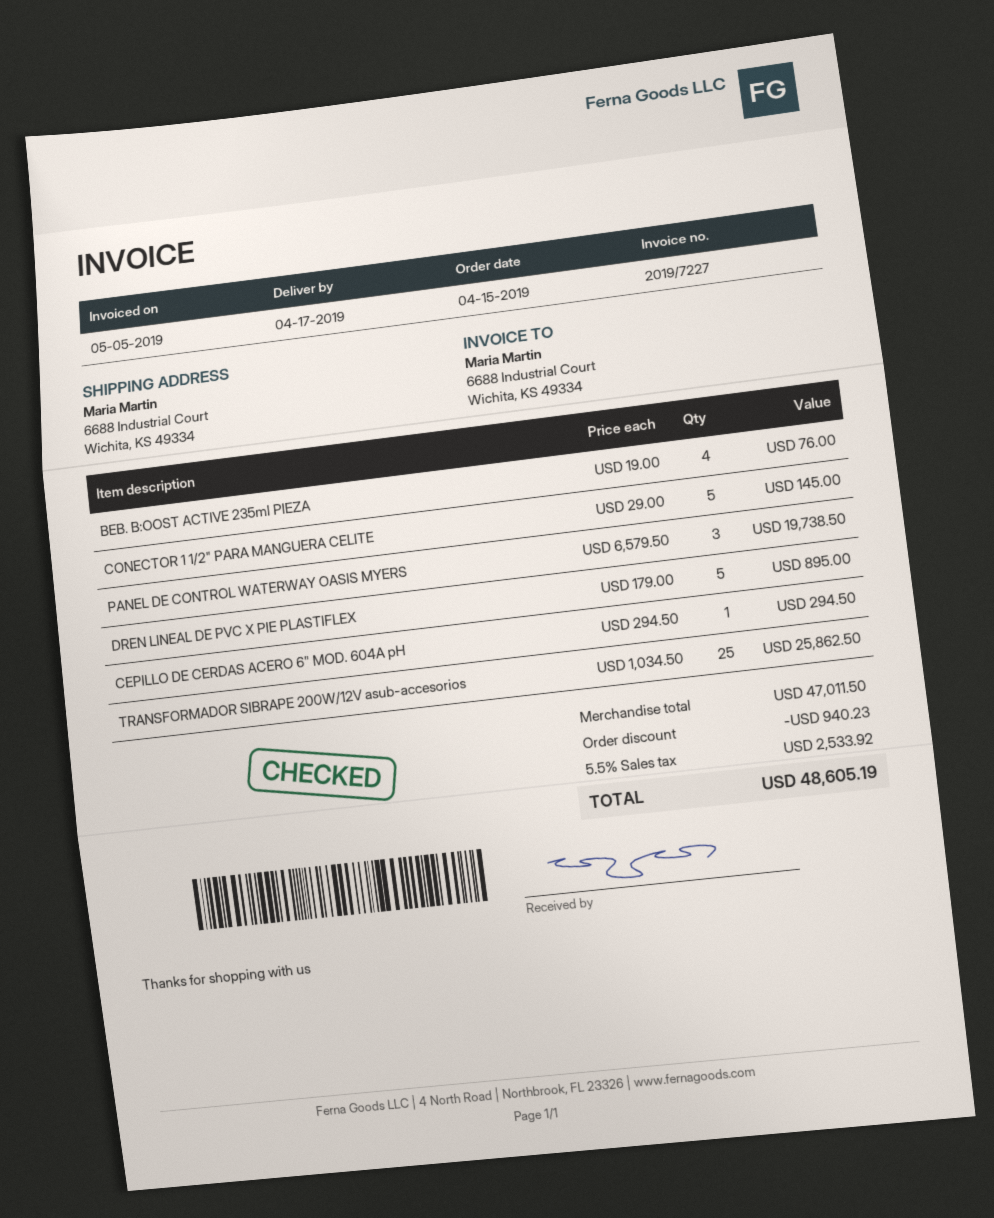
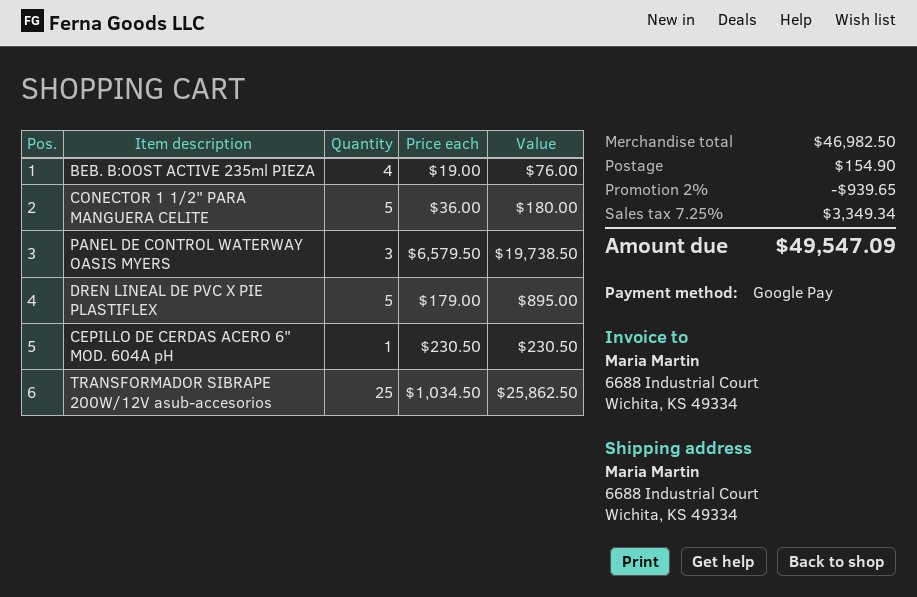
CONECTOR 1 1/2" PARA MANGUERA CELITE: 5 x 29.00 = 145.00 -> 5 x 36.00 = 180.00
CEPILLO DE CERDAS ACERO 6" MOD. 604A pH: 1 x 294.50 = 294.50 -> 1 x 230.50 = 230.50
subtotal: 47011.50 -> 46982.50
discount: 940.23 -> 939.65
shipping: none -> 154.90
tax: 5.5% = 2533.92 -> 7.25% = 3349.34
total: 48605.19 -> 49547.09

